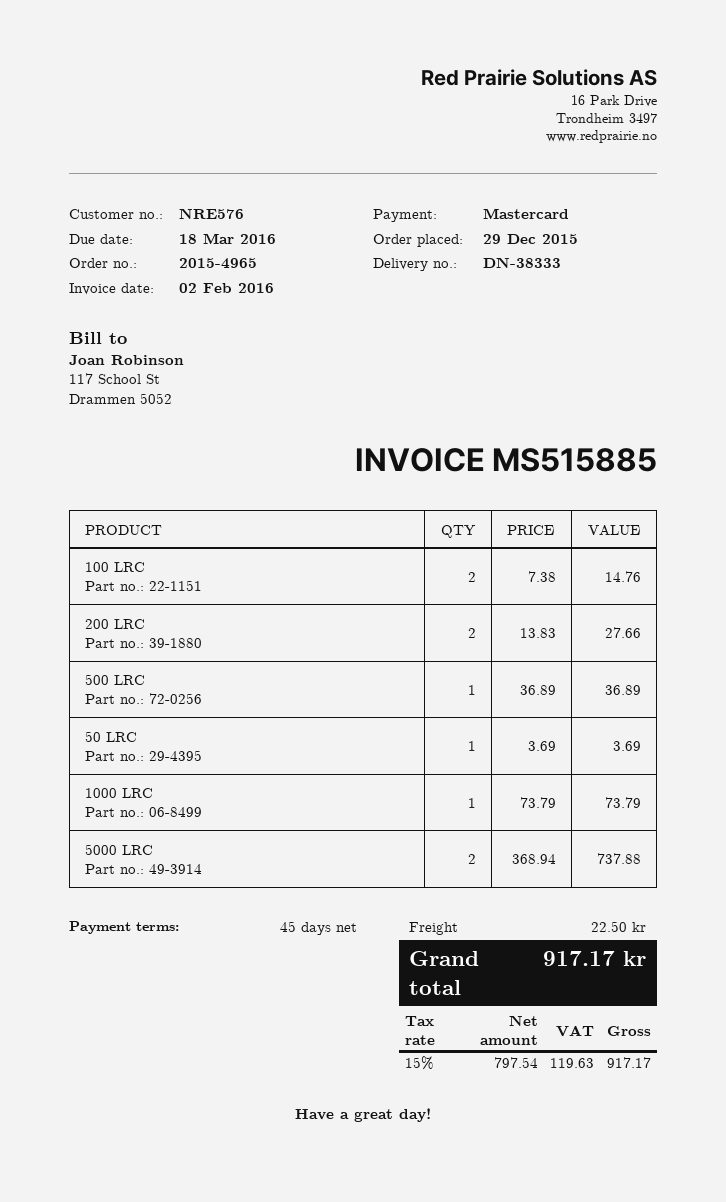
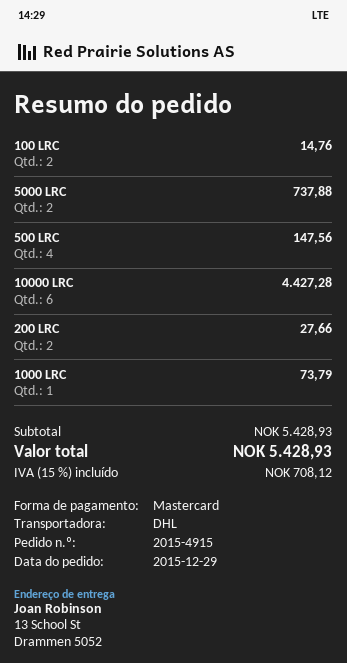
order number: 2015-4965 -> 2015-4915
500 LRC: 1 for 36.89 -> 4 for 147.56
50 LRC: 1 for 3.69 -> none
10000 LRC: none -> 6 for 4427.28
shipping: 22.50 -> none
tax: 15% = 119.63 -> 15% = 708.12
total: 917.17 -> 5428.93

